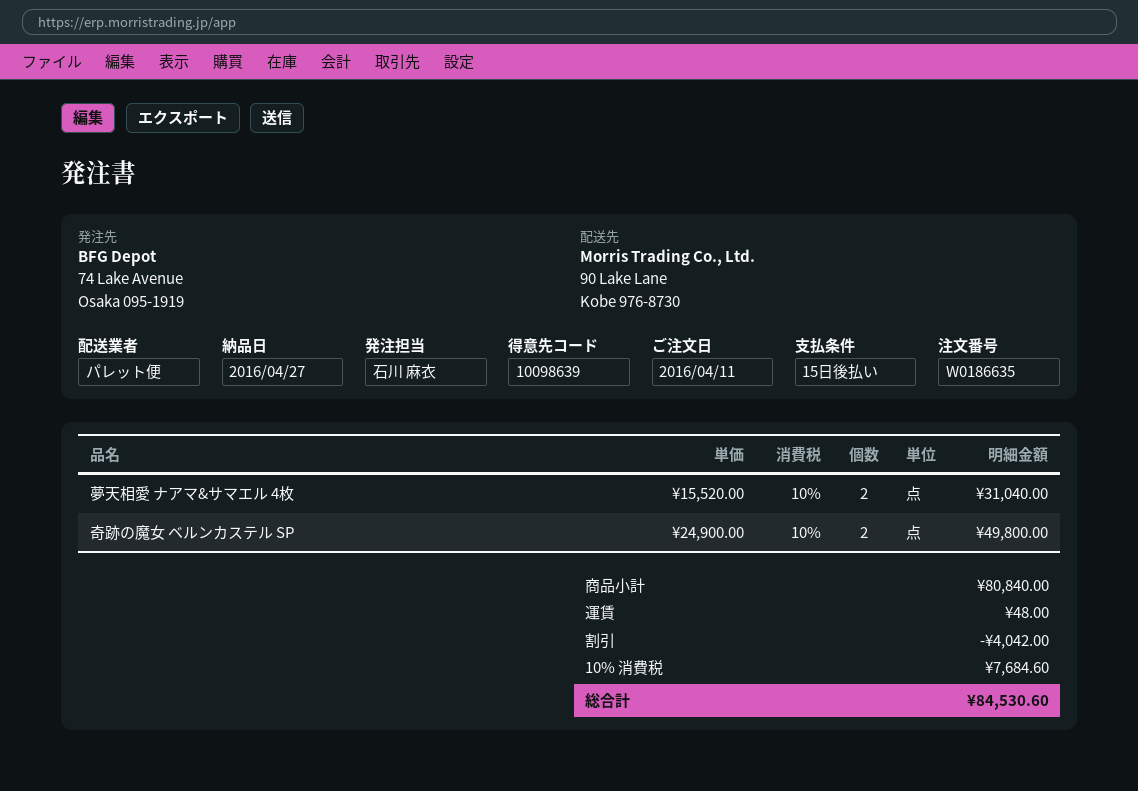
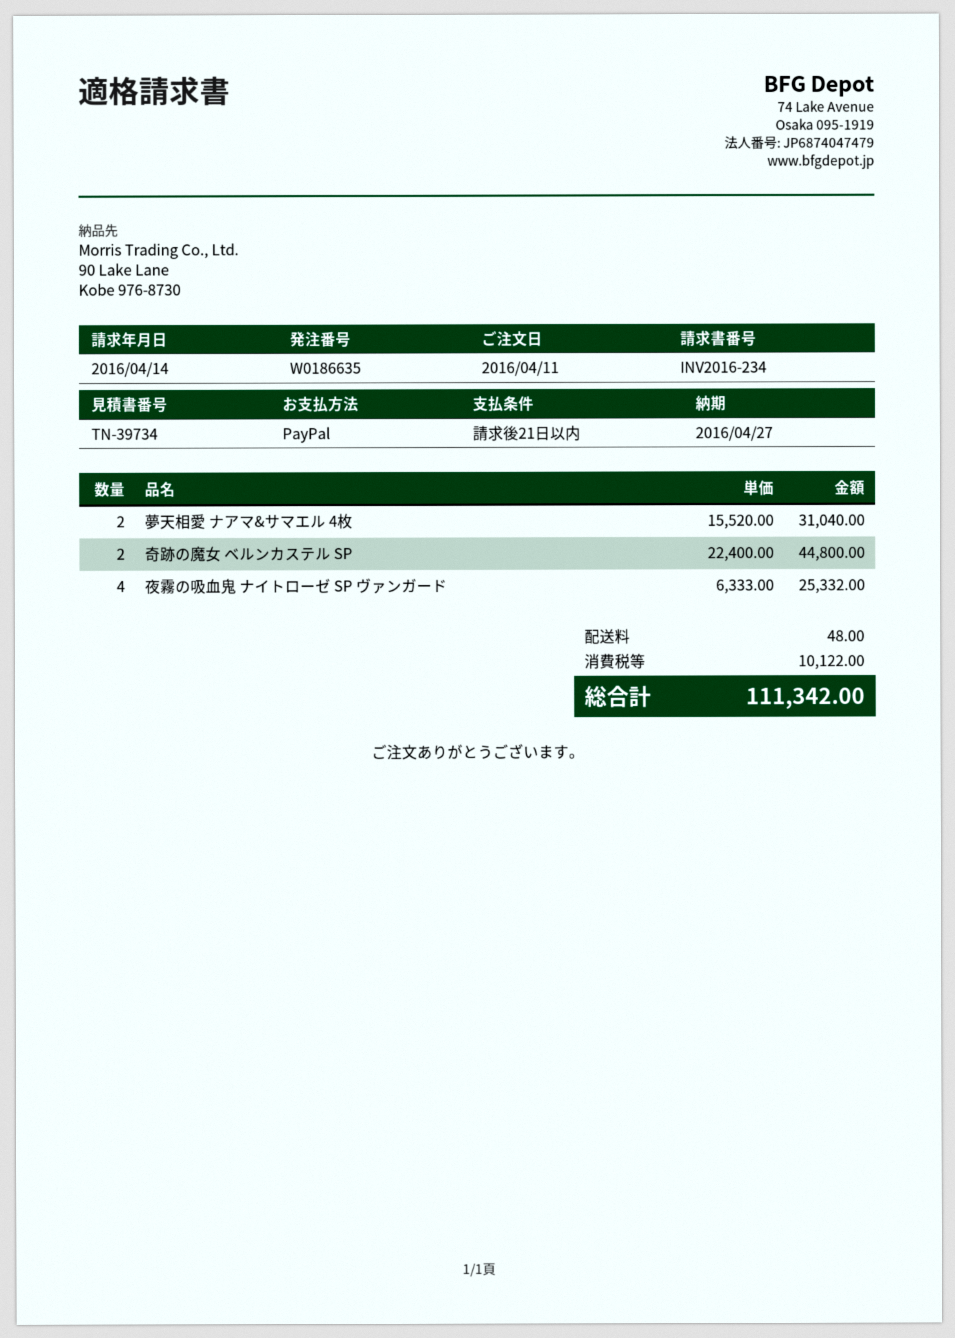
payment terms: 15 days -> 21 days
奇跡の魔女 ベルンカステル SP: 2 x 24900.00 = 49800.00 -> 2 x 22400.00 = 44800.00
夜霧の吸血鬼 ナイトローゼ SP ヴァンガード: none -> 4 x 6333.00 = 25332.00
discount: 4042.00 -> none
tax: 7684.60 -> 10122.00
total: 84530.60 -> 111342.00

